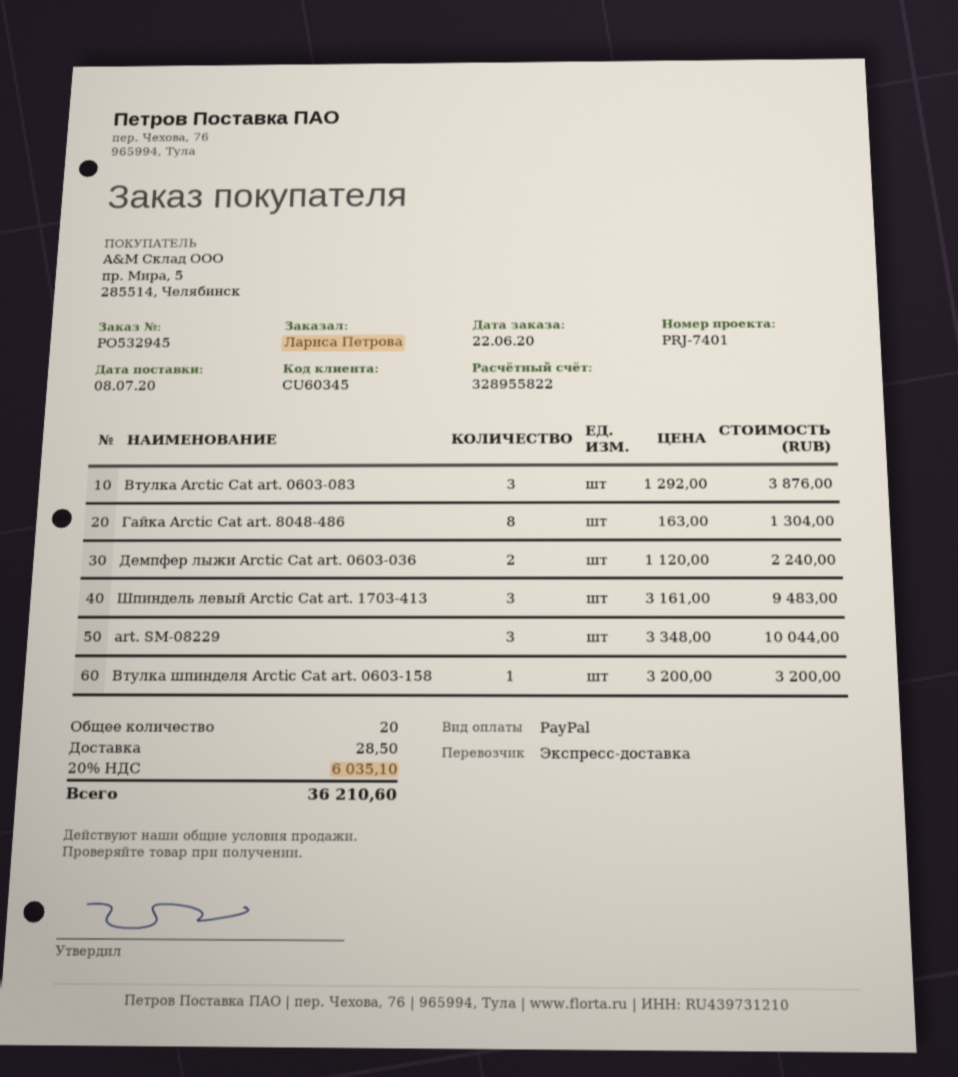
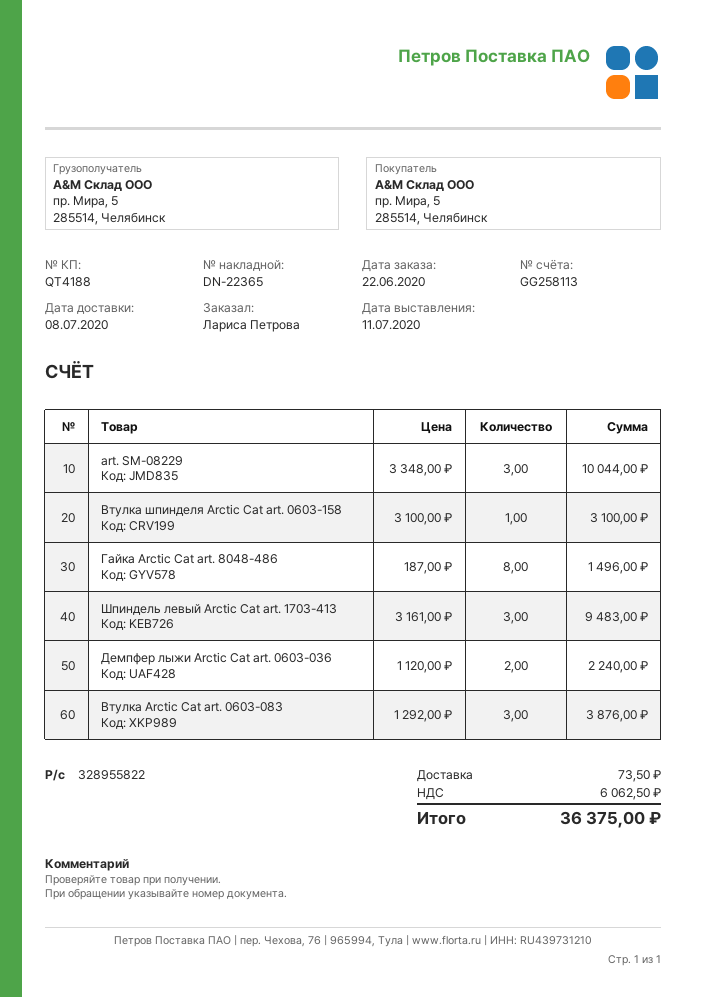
Гайка Arctic Cat art. 8048-486: 8 x 163.00 = 1304.00 -> 8 x 187.00 = 1496.00
Втулка шпинделя Arctic Cat art. 0603-158: 1 x 3200.00 = 3200.00 -> 1 x 3100.00 = 3100.00
shipping: 28.50 -> 73.50
tax: 6035.10 -> 6062.50
total: 36210.60 -> 36375.00

